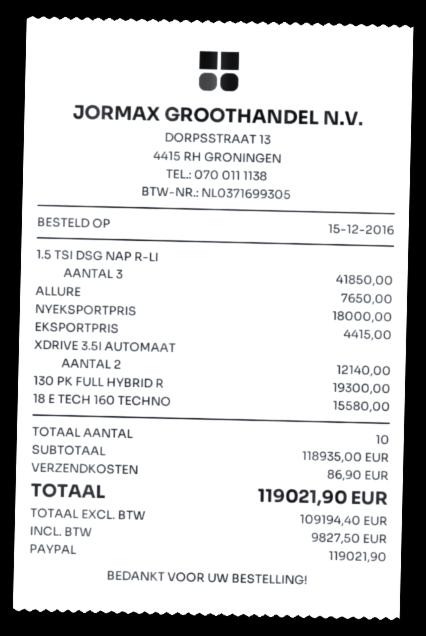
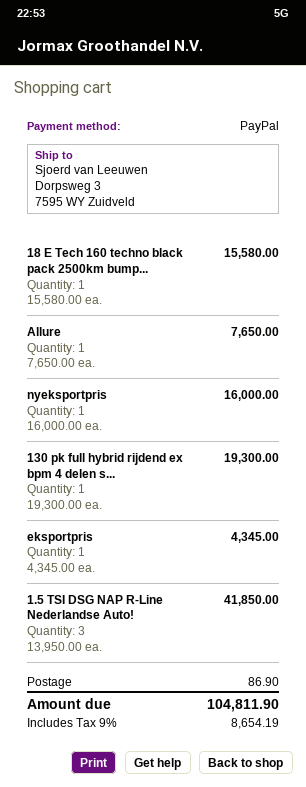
NYEKSPORTPRIS: 1 for 18000.00 -> 1 for 16000.00
EKSPORTPRIS: 1 for 4415.00 -> 1 for 4345.00
XDRIVE 3.5I AUTOMAAT: 2 for 12140.00 -> none
tax: 9827.50 -> 8654.19
total: 119021.90 -> 104811.90

